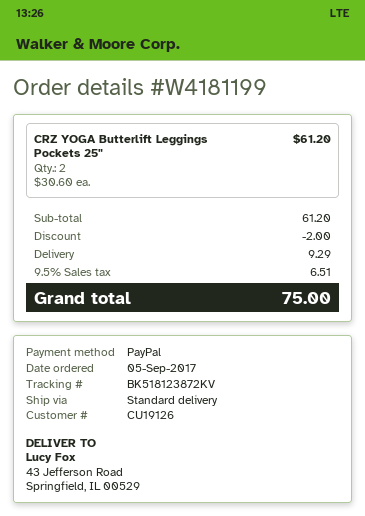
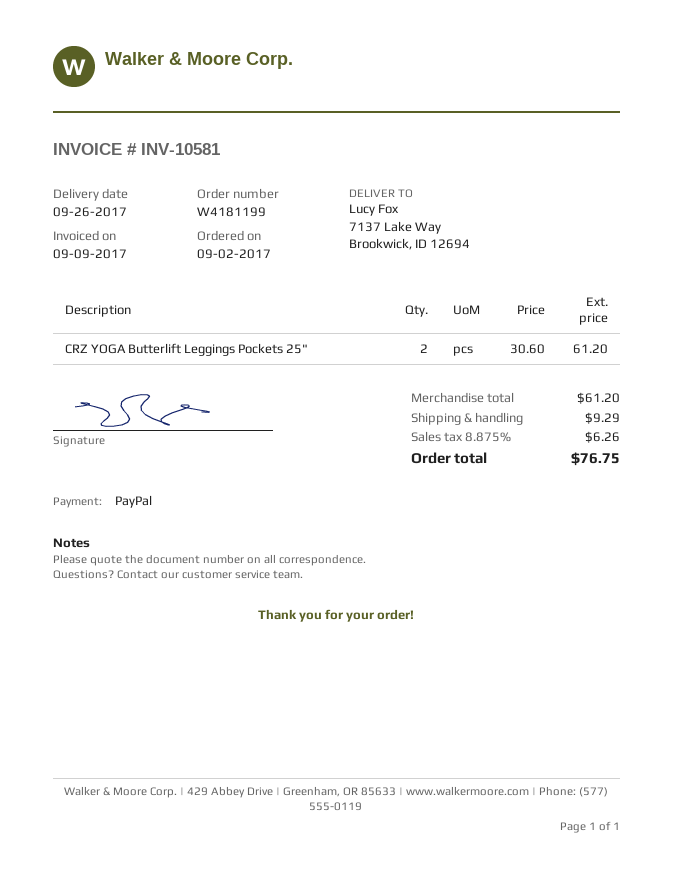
order date: 2017-09-05 -> 2017-09-02
ship to: 43 Jefferson Road, Springfield, IL 00529 -> 7137 Lake Way, Brookwick, ID 12694
discount: 2.00 -> none
tax: 9.5% = 6.51 -> 8.875% = 6.26
total: 75.00 -> 76.75

